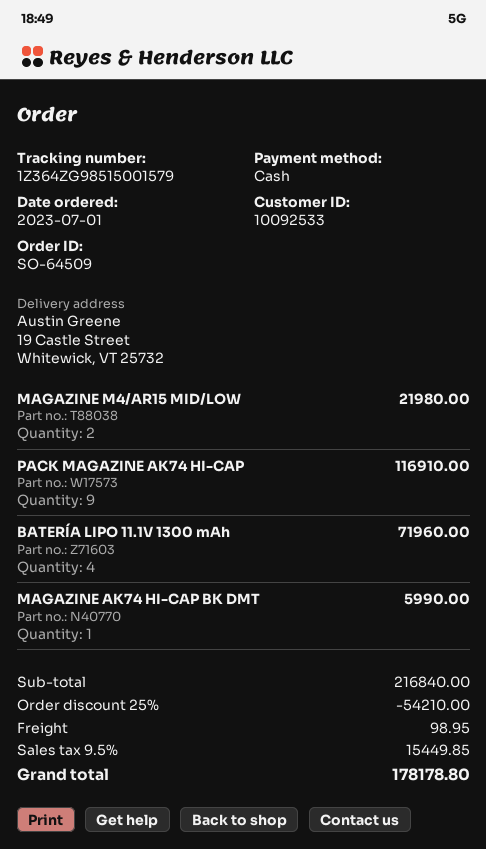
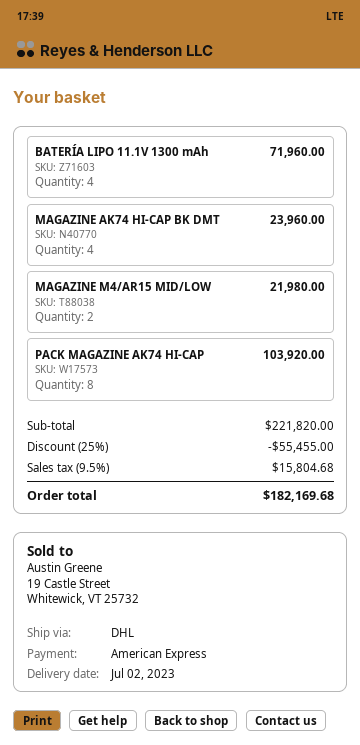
payment method: cash -> American Express
PACK MAGAZINE AK74 HI-CAP: 9 for 116910.00 -> 8 for 103920.00
MAGAZINE AK74 HI-CAP BK DMT: 1 for 5990.00 -> 4 for 23960.00
subtotal: 216840.00 -> 221820.00
discount: 25% = 54210.00 -> 25% = 55455.00
shipping: 98.95 -> none
tax: 9.5% = 15449.85 -> 9.5% = 15804.68
total: 178178.80 -> 182169.68

